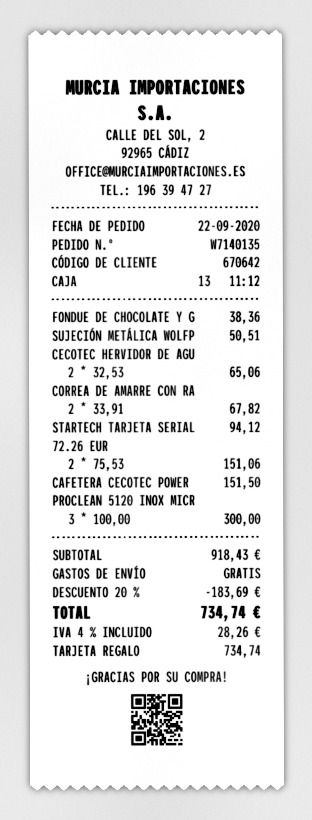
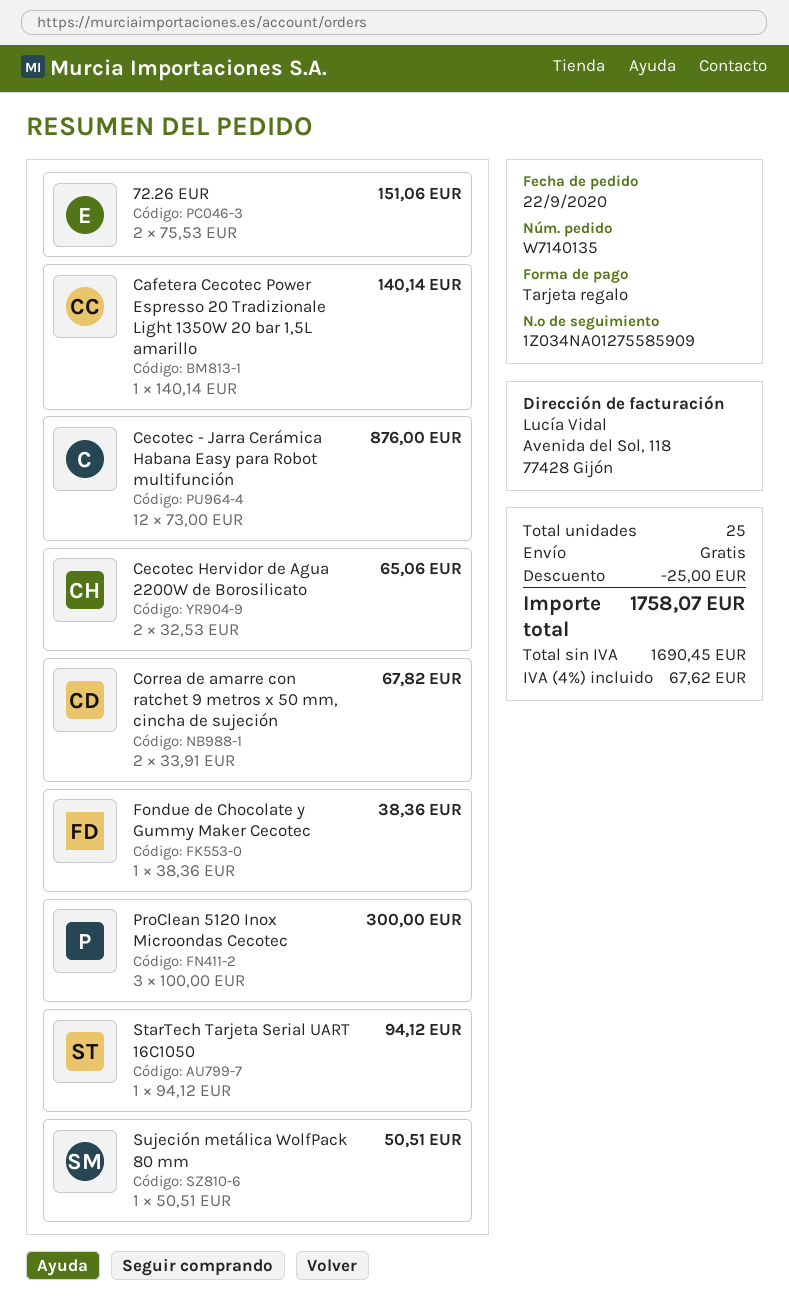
CAFETERA CECOTEC POWER: 1 x 151.50 = 151.50 -> 1 x 140.14 = 140.14
Cecotec - Jarra Cerámica Habana Easy para Robot multifunción: none -> 12 x 73.00 = 876.00
discount: 183.69 -> 25.00
tax: 4% = 28.26 -> 4% = 67.62
total: 734.74 -> 1758.07

